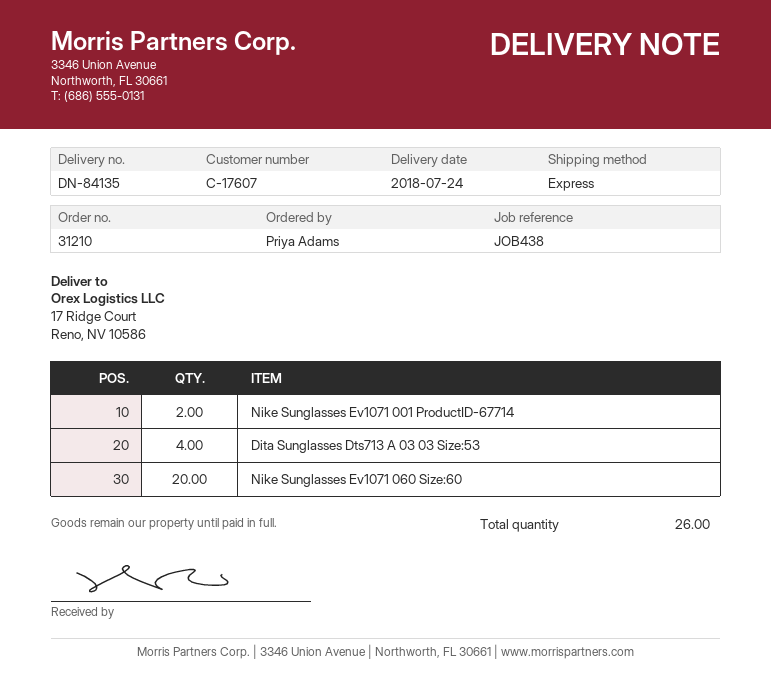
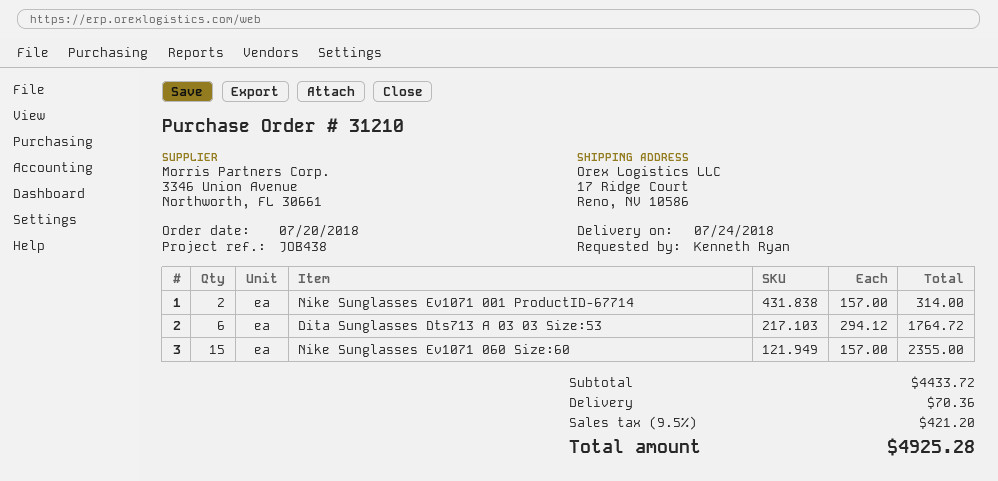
ordered by: Priya Adams -> Kenneth Ryan
Dita Sunglasses Dts713 A 03 03 Size:53: 4 -> 6
Nike Sunglasses Ev1071 060 Size:60: 20 -> 15

